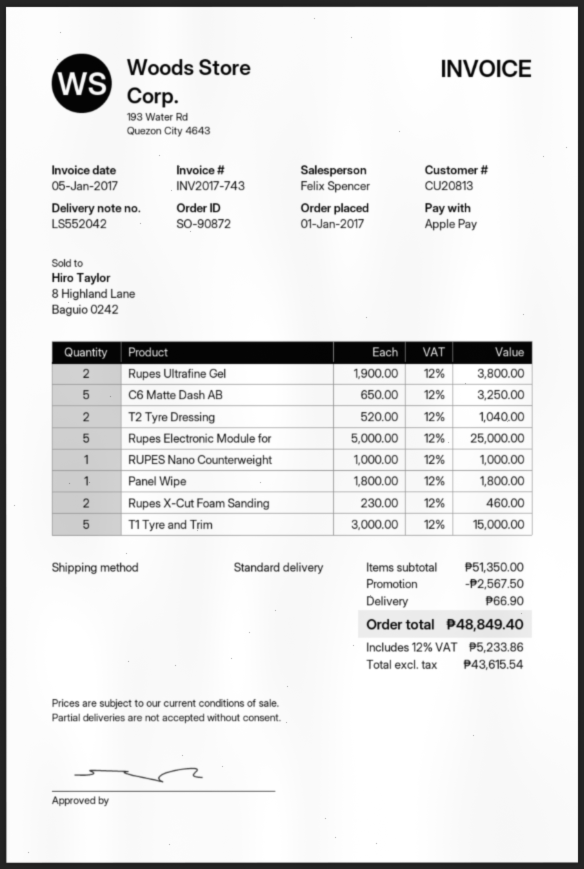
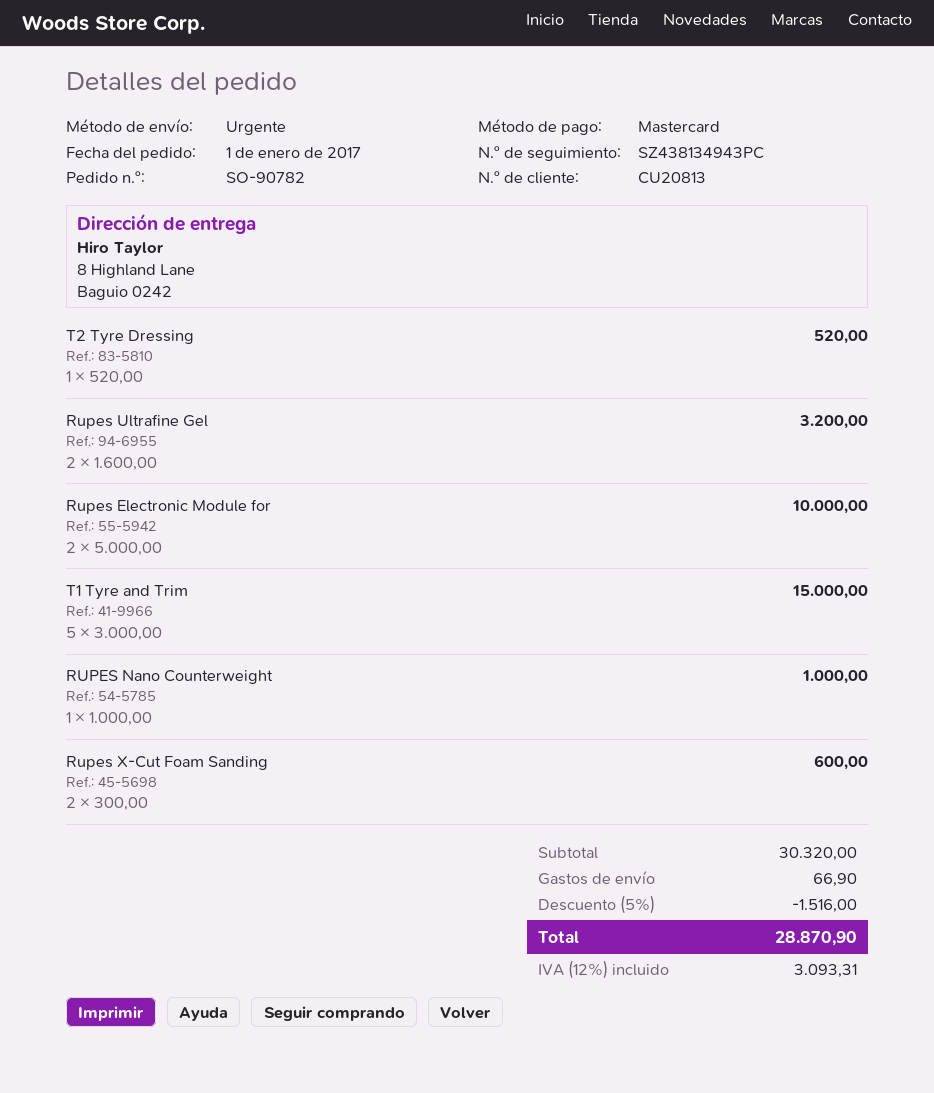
order number: SO-90872 -> SO-90782
payment method: Apple Pay -> Mastercard
shipping method: standard -> express
Rupes Ultrafine Gel: 2 x 1900.00 = 3800.00 -> 2 x 1600.00 = 3200.00
C6 Matte Dash AB: 5 x 650.00 = 3250.00 -> none
T2 Tyre Dressing: 2 x 520.00 = 1040.00 -> 1 x 520.00 = 520.00
Rupes Electronic Module for: 5 x 5000.00 = 25000.00 -> 2 x 5000.00 = 10000.00
Panel Wipe: 1 x 1800.00 = 1800.00 -> none
Rupes X-Cut Foam Sanding: 2 x 230.00 = 460.00 -> 2 x 300.00 = 600.00
subtotal: 51350.00 -> 30320.00
discount: 2567.50 -> 1516.00
tax: 12% = 5233.86 -> 12% = 3093.31
total: 48849.40 -> 28870.90

